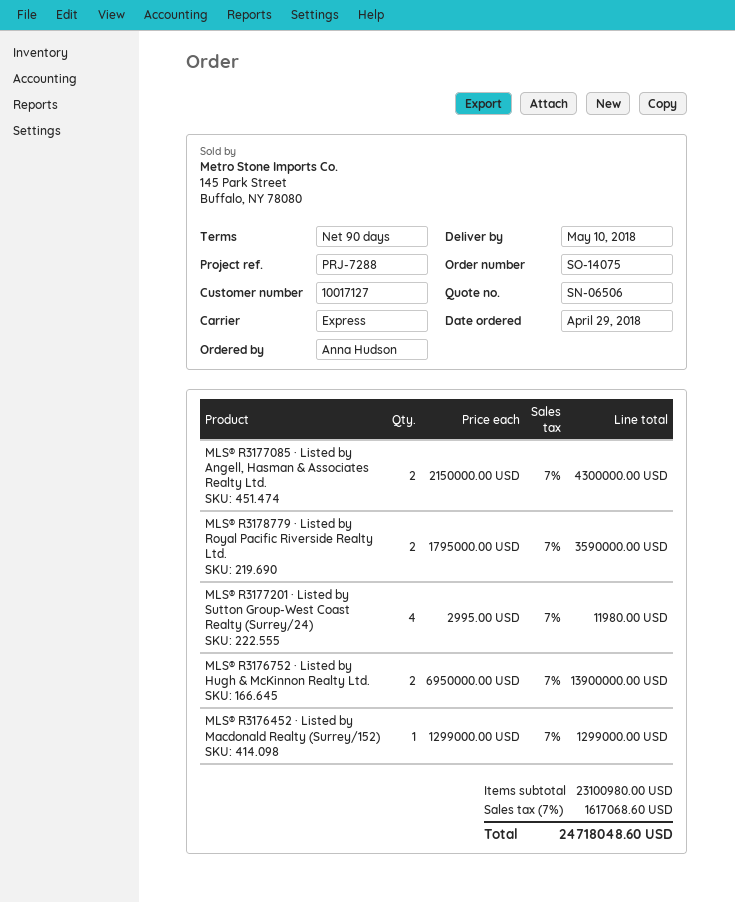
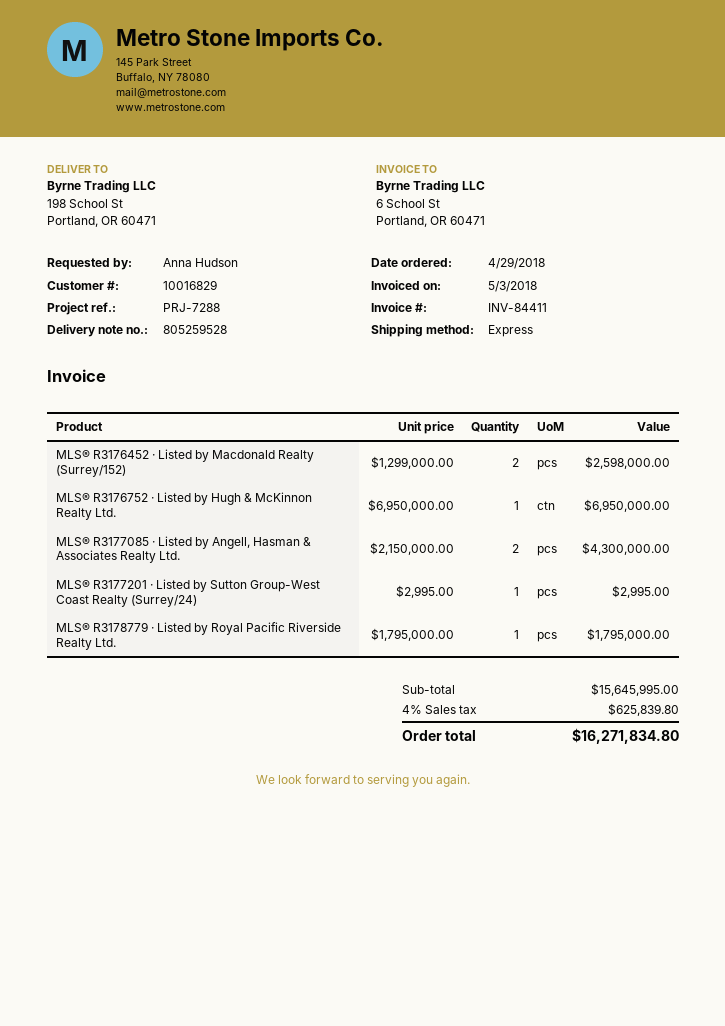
customer number: 10017127 -> 10016829
MLS® R3178779 · Listed by Royal Pacific Riverside Realty Ltd.: 2 x 1795000.00 = 3590000.00 -> 1 x 1795000.00 = 1795000.00
MLS® R3177201 · Listed by Sutton Group-West Coast Realty (Surrey/24): 4 x 2995.00 = 11980.00 -> 1 x 2995.00 = 2995.00
MLS® R3176752 · Listed by Hugh & McKinnon Realty Ltd.: 2 x 6950000.00 = 13900000.00 -> 1 x 6950000.00 = 6950000.00
MLS® R3176452 · Listed by Macdonald Realty (Surrey/152): 1 x 1299000.00 = 1299000.00 -> 2 x 1299000.00 = 2598000.00
subtotal: 23100980.00 -> 15645995.00
tax: 7% = 1617068.60 -> 4% = 625839.80
total: 24718048.60 -> 16271834.80

